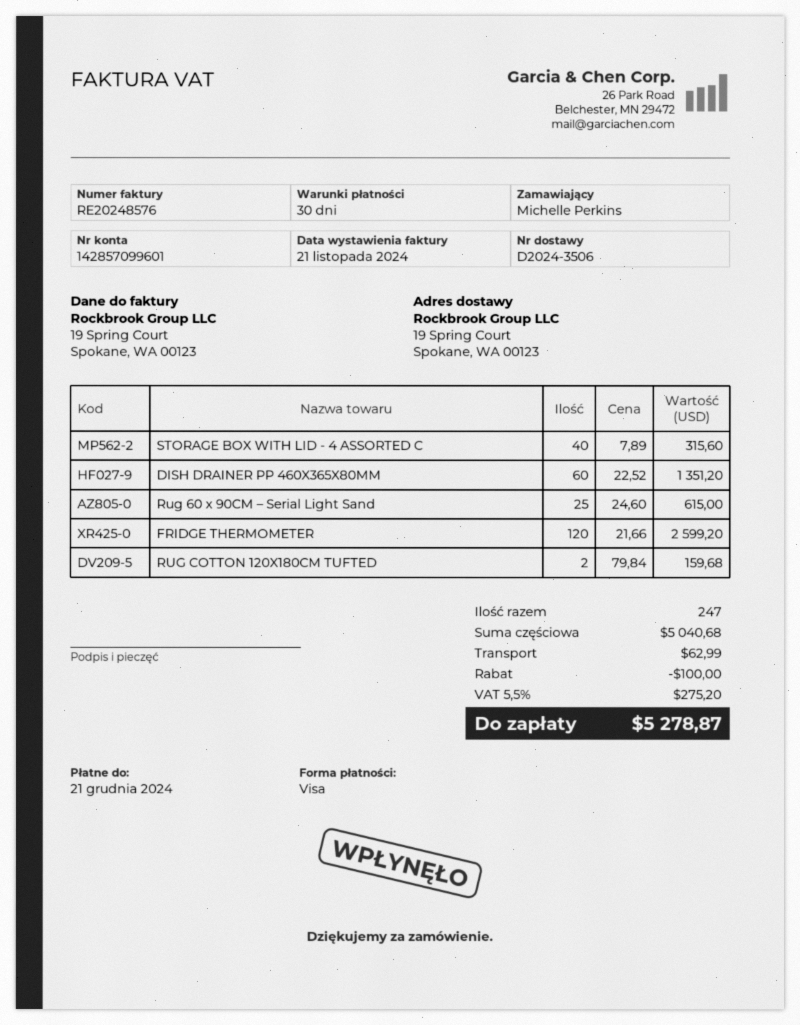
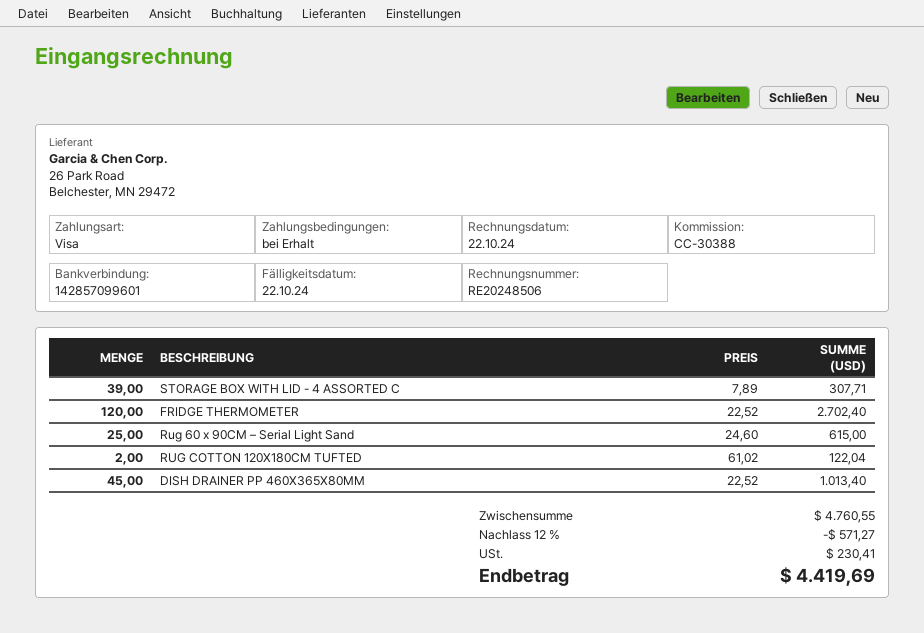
invoice number: RE20248576 -> RE20248506
invoice date: 2024-11-21 -> 2024-10-22
payment terms: 30 days -> on receipt
due date: 2024-12-21 -> 2024-10-22
STORAGE BOX WITH LID - 4 ASSORTED C: 40 x 7.89 = 315.60 -> 39 x 7.89 = 307.71
DISH DRAINER PP 460X365X80MM: 60 x 22.52 = 1351.20 -> 45 x 22.52 = 1013.40
FRIDGE THERMOMETER: 120 x 21.66 = 2599.20 -> 120 x 22.52 = 2702.40
RUG COTTON 120X180CM TUFTED: 2 x 79.84 = 159.68 -> 2 x 61.02 = 122.04
subtotal: 5040.68 -> 4760.55
discount: 100.00 -> 571.27
shipping: 62.99 -> none
tax: 275.20 -> 230.41
total: 5278.87 -> 4419.69

